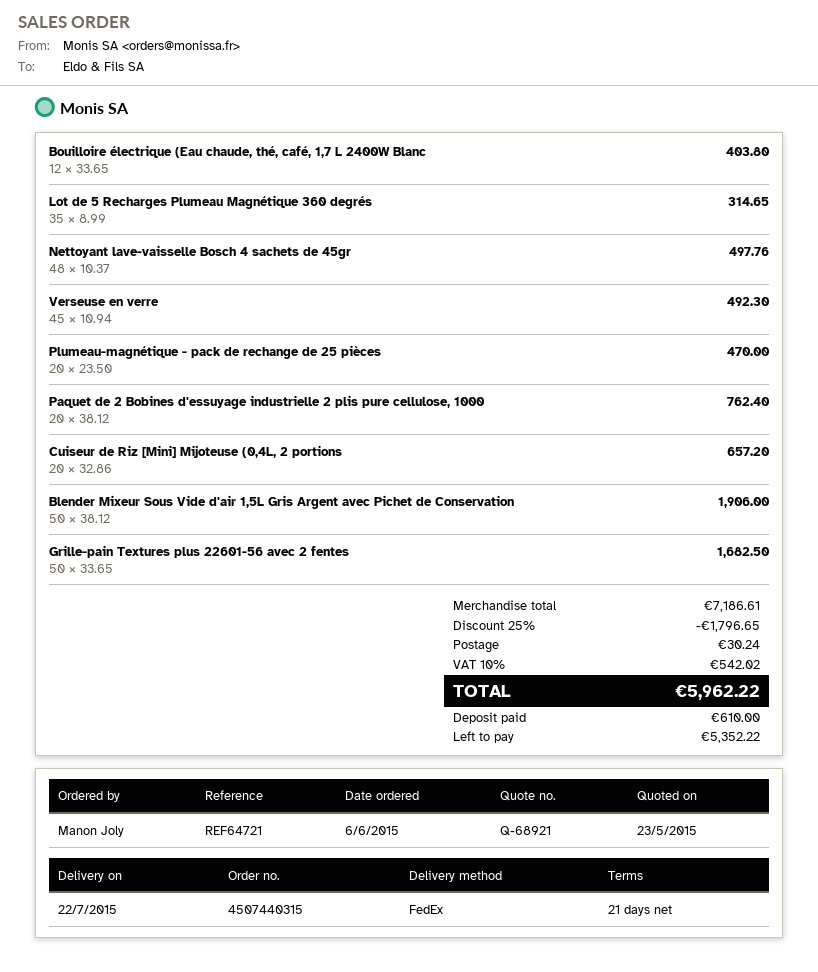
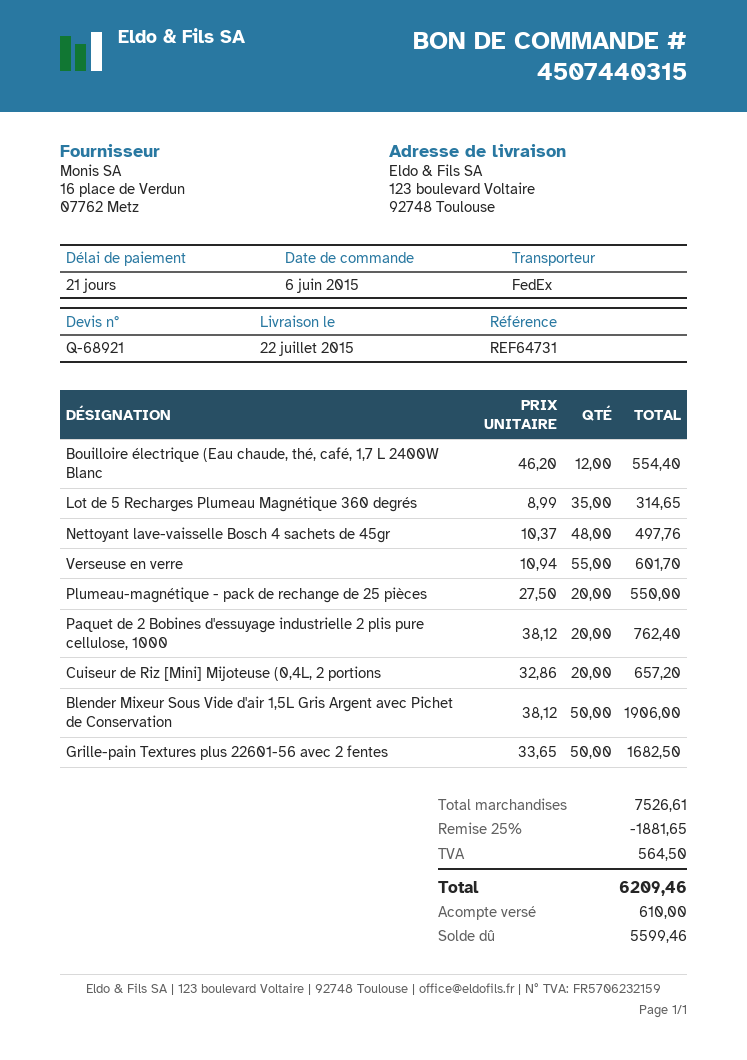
reference: REF64721 -> REF64731
Bouilloire électrique (Eau chaude, thé, café, 1,7 L 2400W Blanc: 12 x 33.65 = 403.80 -> 12 x 46.20 = 554.40
Verseuse en verre: 45 x 10.94 = 492.30 -> 55 x 10.94 = 601.70
Plumeau-magnétique - pack de rechange de 25 pièces: 20 x 23.50 = 470.00 -> 20 x 27.50 = 550.00
subtotal: 7186.61 -> 7526.61
discount: 25% = 1796.65 -> 25% = 1881.65
shipping: 30.24 -> none
tax: 542.02 -> 564.50
total: 5962.22 -> 6209.46
balance: 5352.22 -> 5599.46

